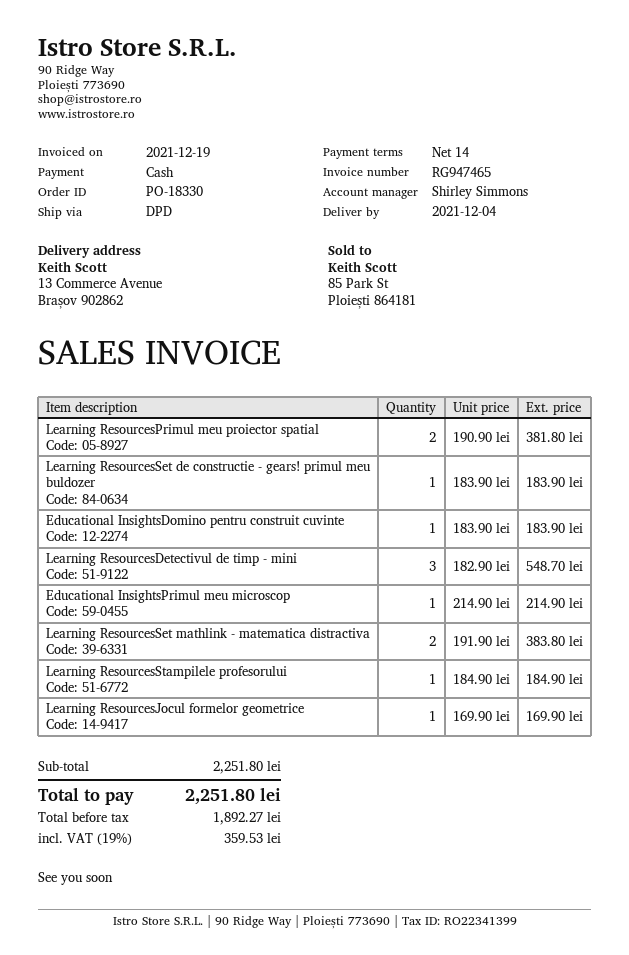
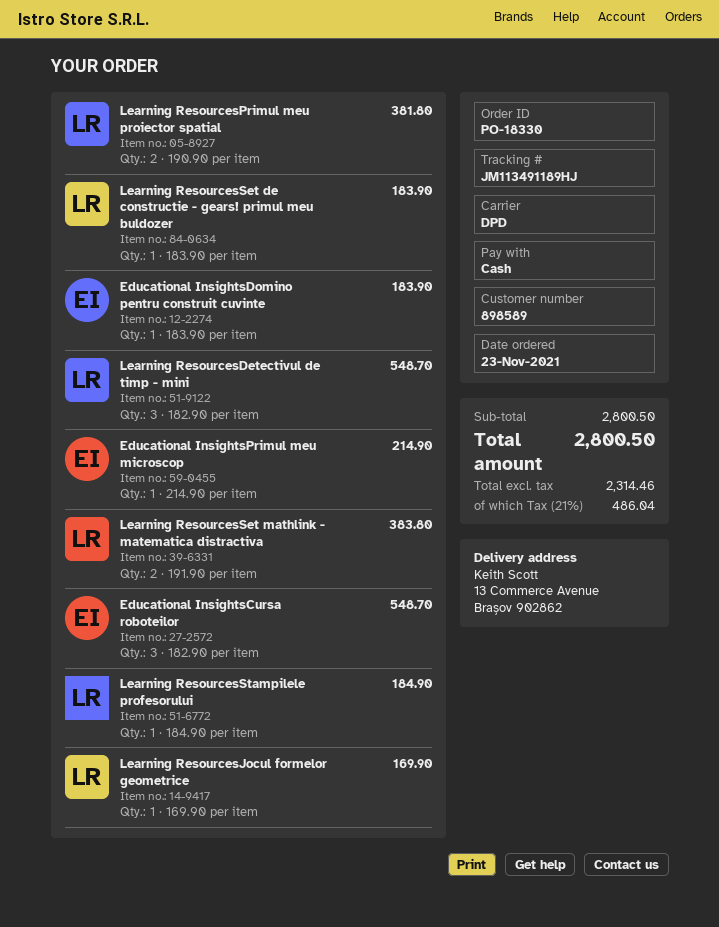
Educational InsightsCursa roboteilor: none -> 3 x 182.90 = 548.70
subtotal: 2251.80 -> 2800.50
net: 1892.27 -> 2314.46
tax: 19% = 359.53 -> 21% = 486.04
total: 2251.80 -> 2800.50

